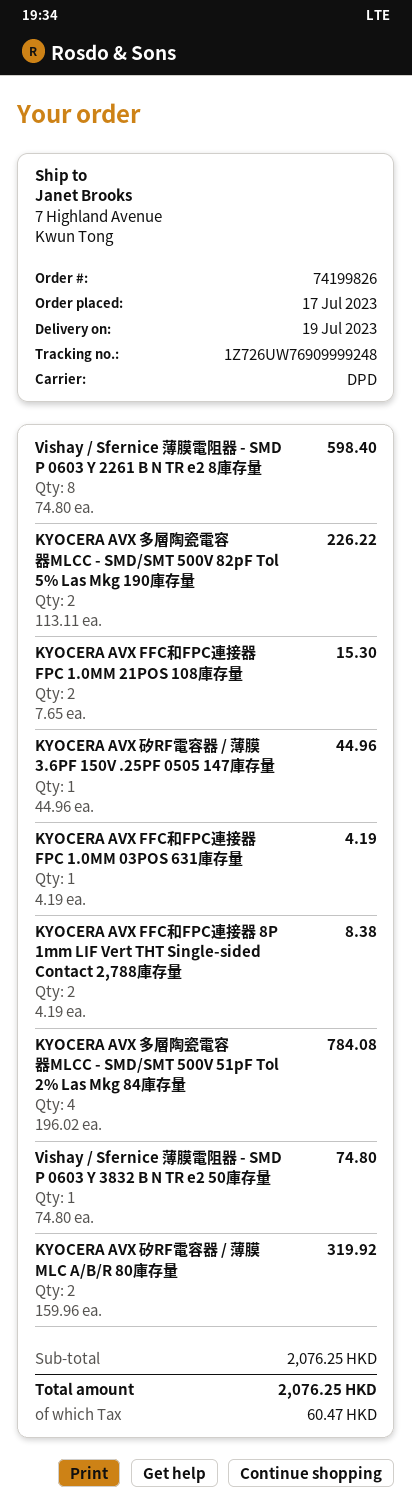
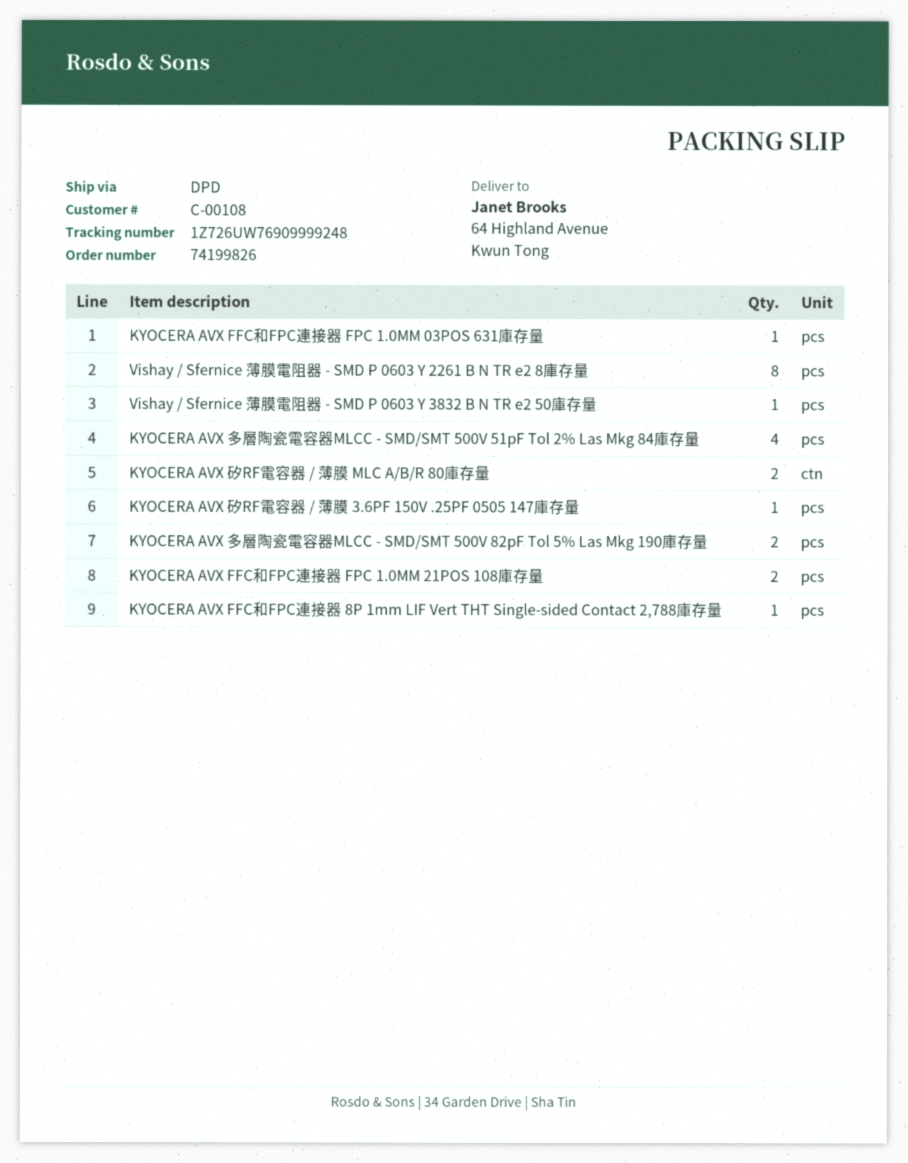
ship to: 7 Highland Avenue, Kwun Tong -> 64 Highland Avenue, Kwun Tong
KYOCERA AVX FFC和FPC連接器 8P 1mm LIF Vert THT Single-sided Contact 2,788庫存量: 2 -> 1

